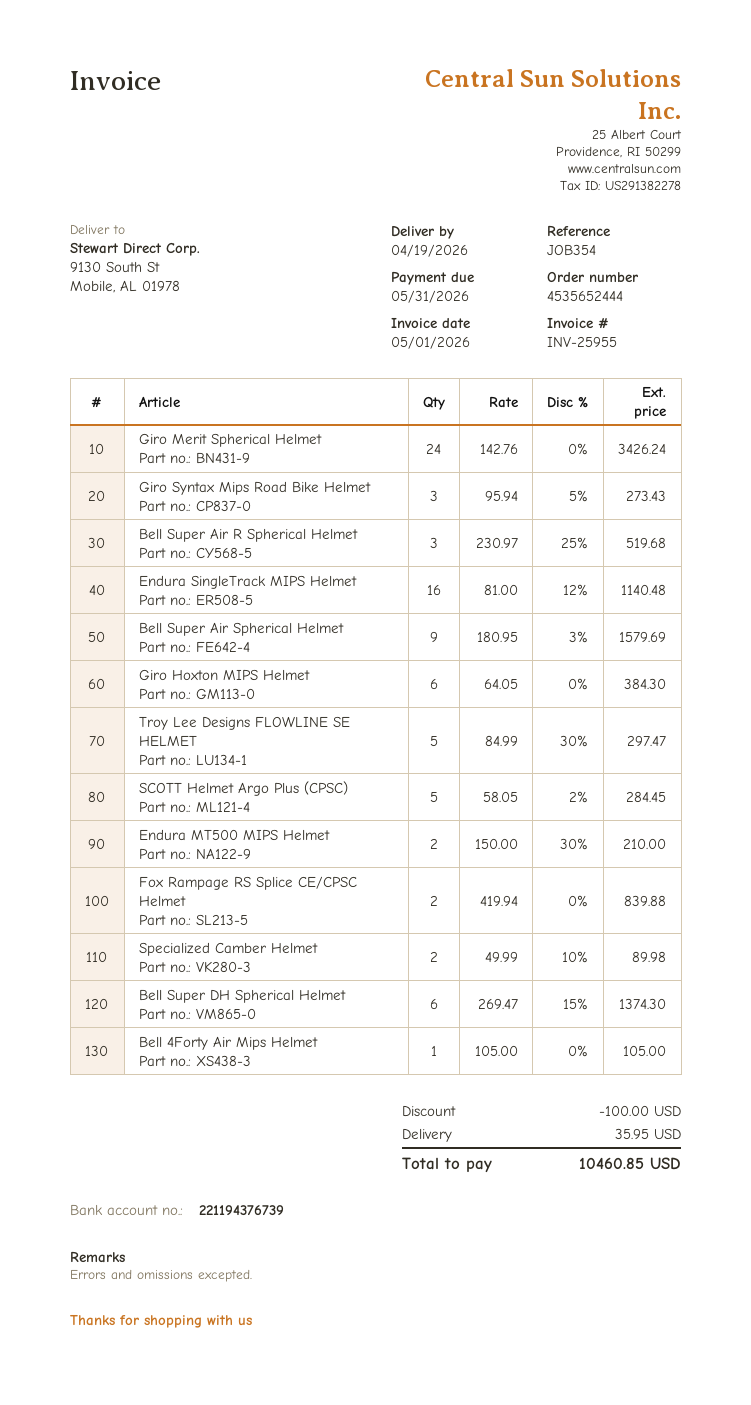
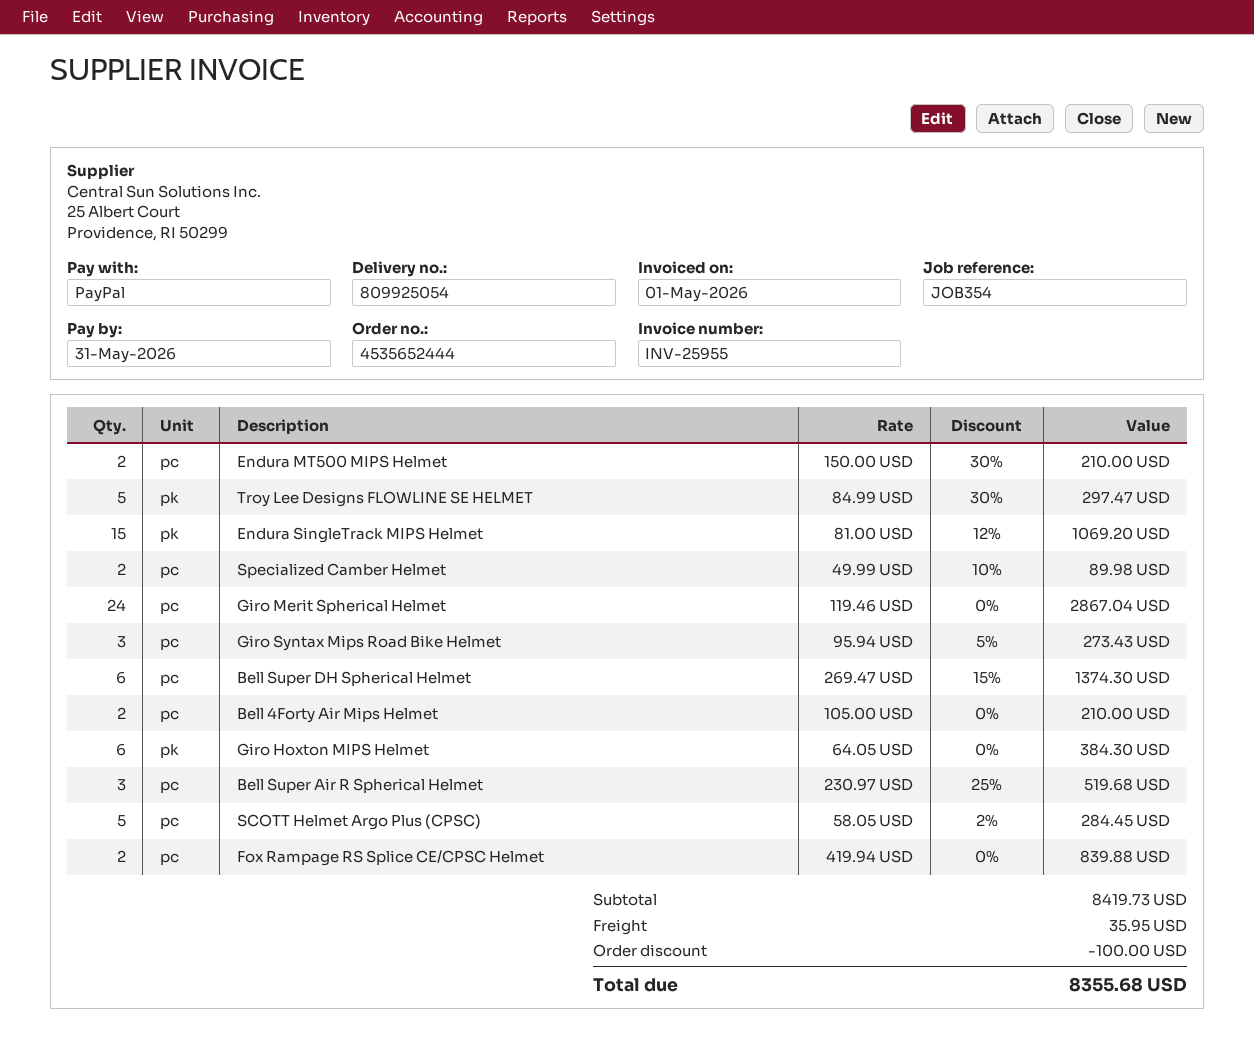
Giro Merit Spherical Helmet: 24 x 142.76 = 3426.24 -> 24 x 119.46 = 2867.04
Endura SingleTrack MIPS Helmet: 16 x 81.00 - 12% = 1140.48 -> 15 x 81.00 - 12% = 1069.20
Bell Super Air Spherical Helmet: 9 x 180.95 - 3% = 1579.69 -> none
Bell 4Forty Air Mips Helmet: 1 x 105.00 = 105.00 -> 2 x 105.00 = 210.00
total: 10460.85 -> 8355.68

